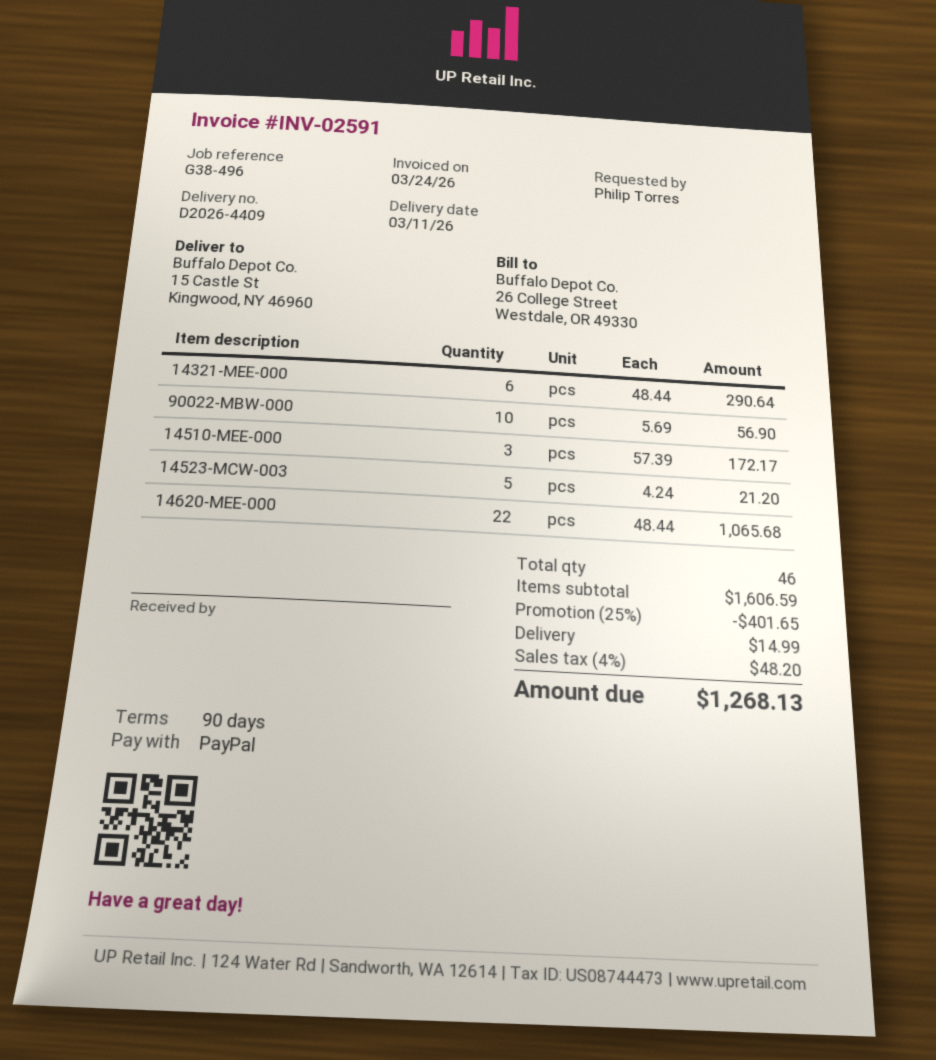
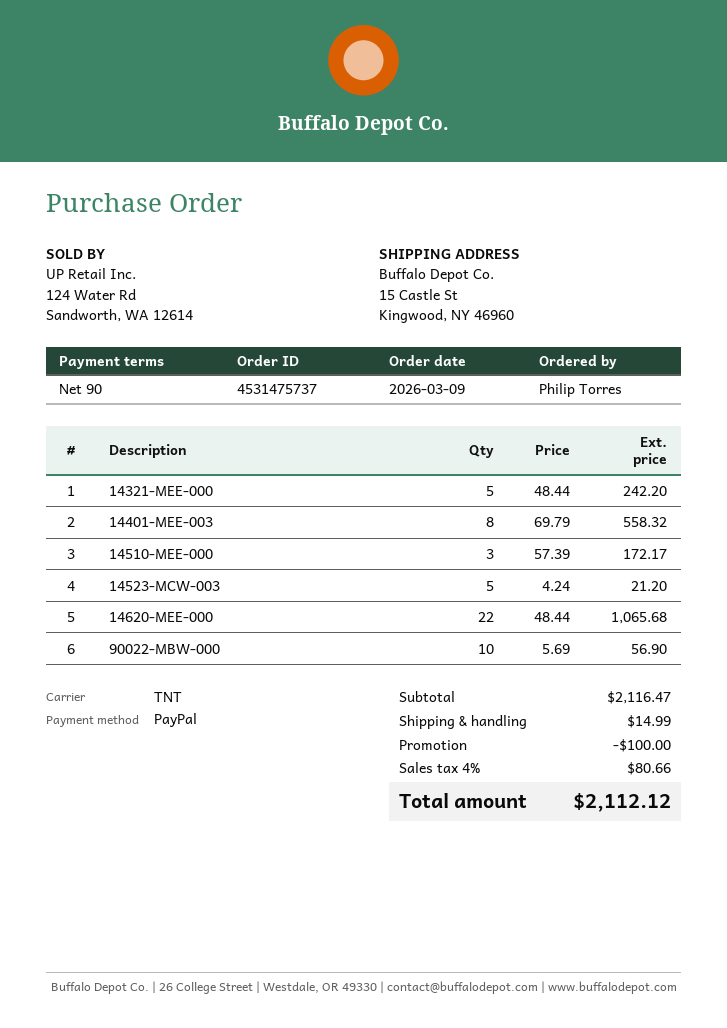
14321-MEE-000: 6 x 48.44 = 290.64 -> 5 x 48.44 = 242.20
14401-MEE-003: none -> 8 x 69.79 = 558.32
subtotal: 1606.59 -> 2116.47
discount: 401.65 -> 100.00
tax: 4% = 48.20 -> 4% = 80.66
total: 1268.13 -> 2112.12

